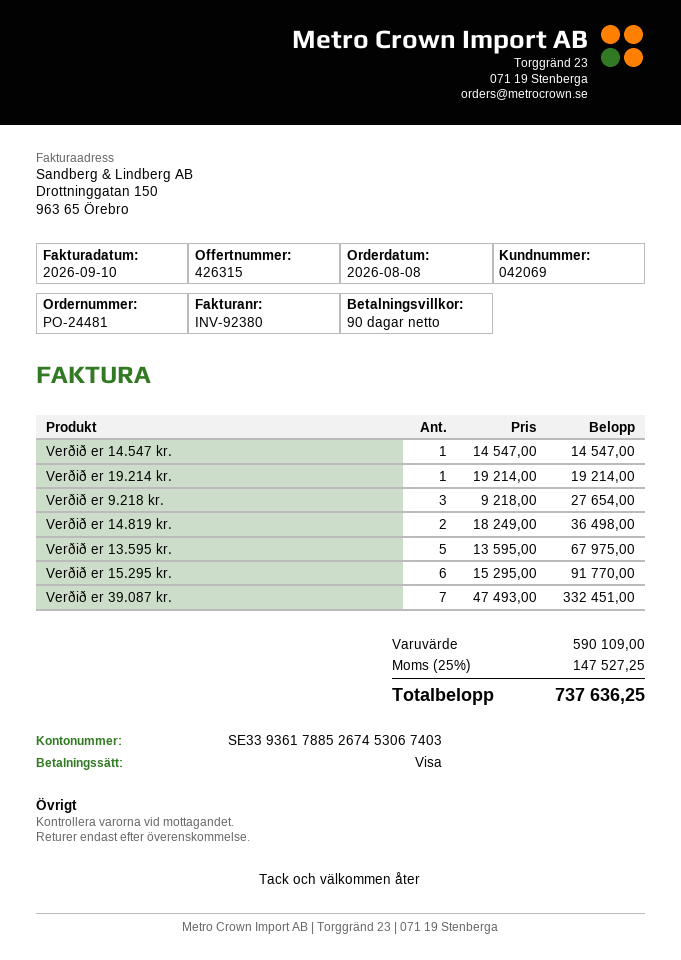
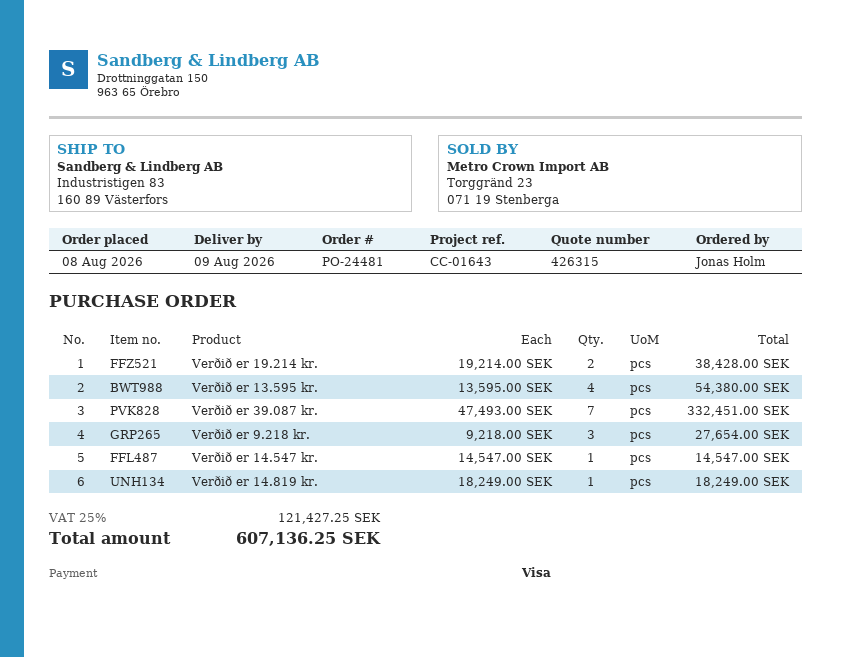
Verðið er 19.214 kr.: 1 x 19214.00 = 19214.00 -> 2 x 19214.00 = 38428.00
Verðið er 14.819 kr.: 2 x 18249.00 = 36498.00 -> 1 x 18249.00 = 18249.00
Verðið er 13.595 kr.: 5 x 13595.00 = 67975.00 -> 4 x 13595.00 = 54380.00
Verðið er 15.295 kr.: 6 x 15295.00 = 91770.00 -> none
tax: 25% = 147527.25 -> 25% = 121427.25
total: 737636.25 -> 607136.25

